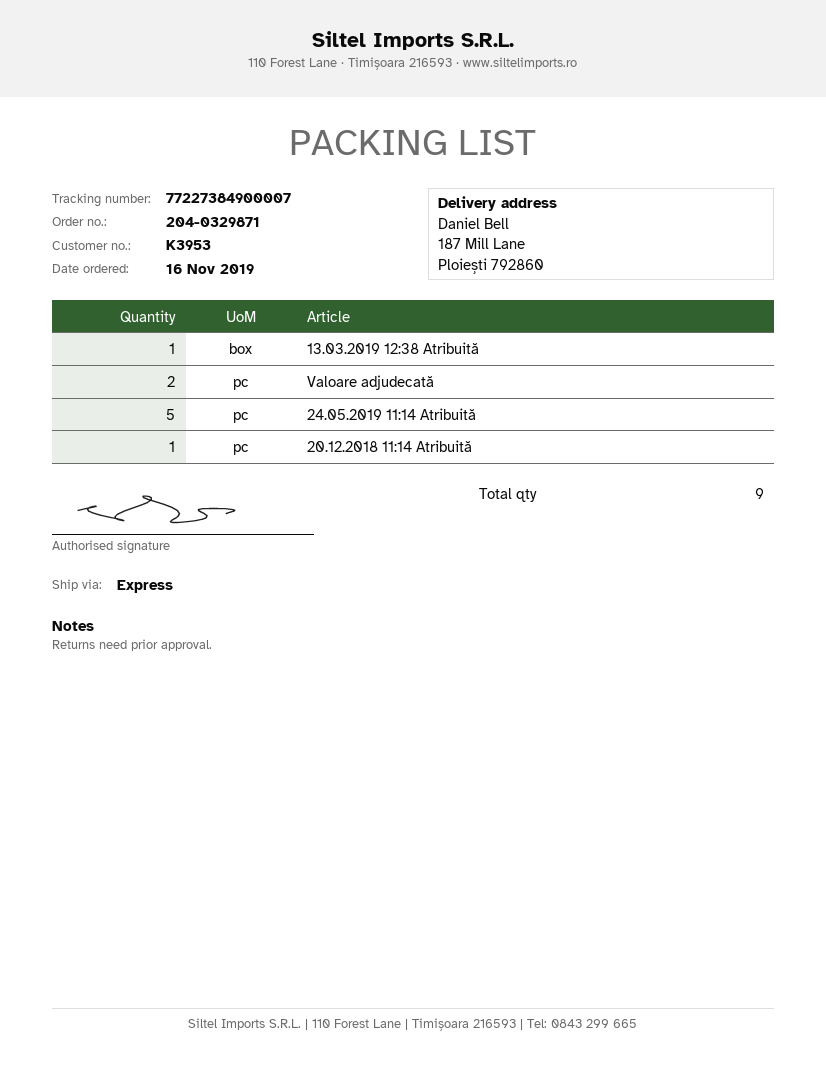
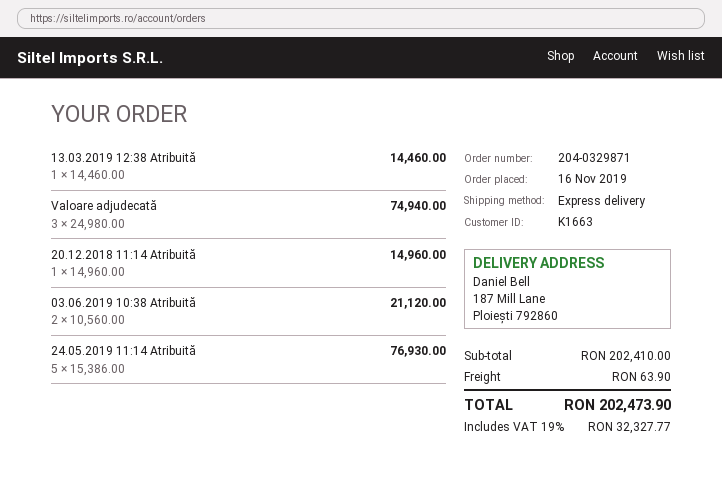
customer number: K3953 -> K1663
Valoare adjudecată: 2 -> 3
03.06.2019 10:38 Atribuită: none -> 2

